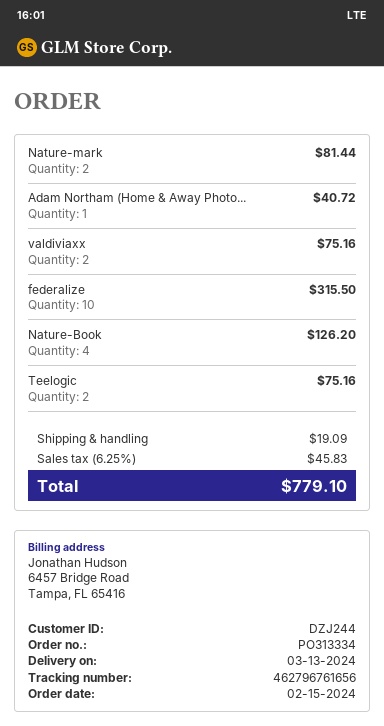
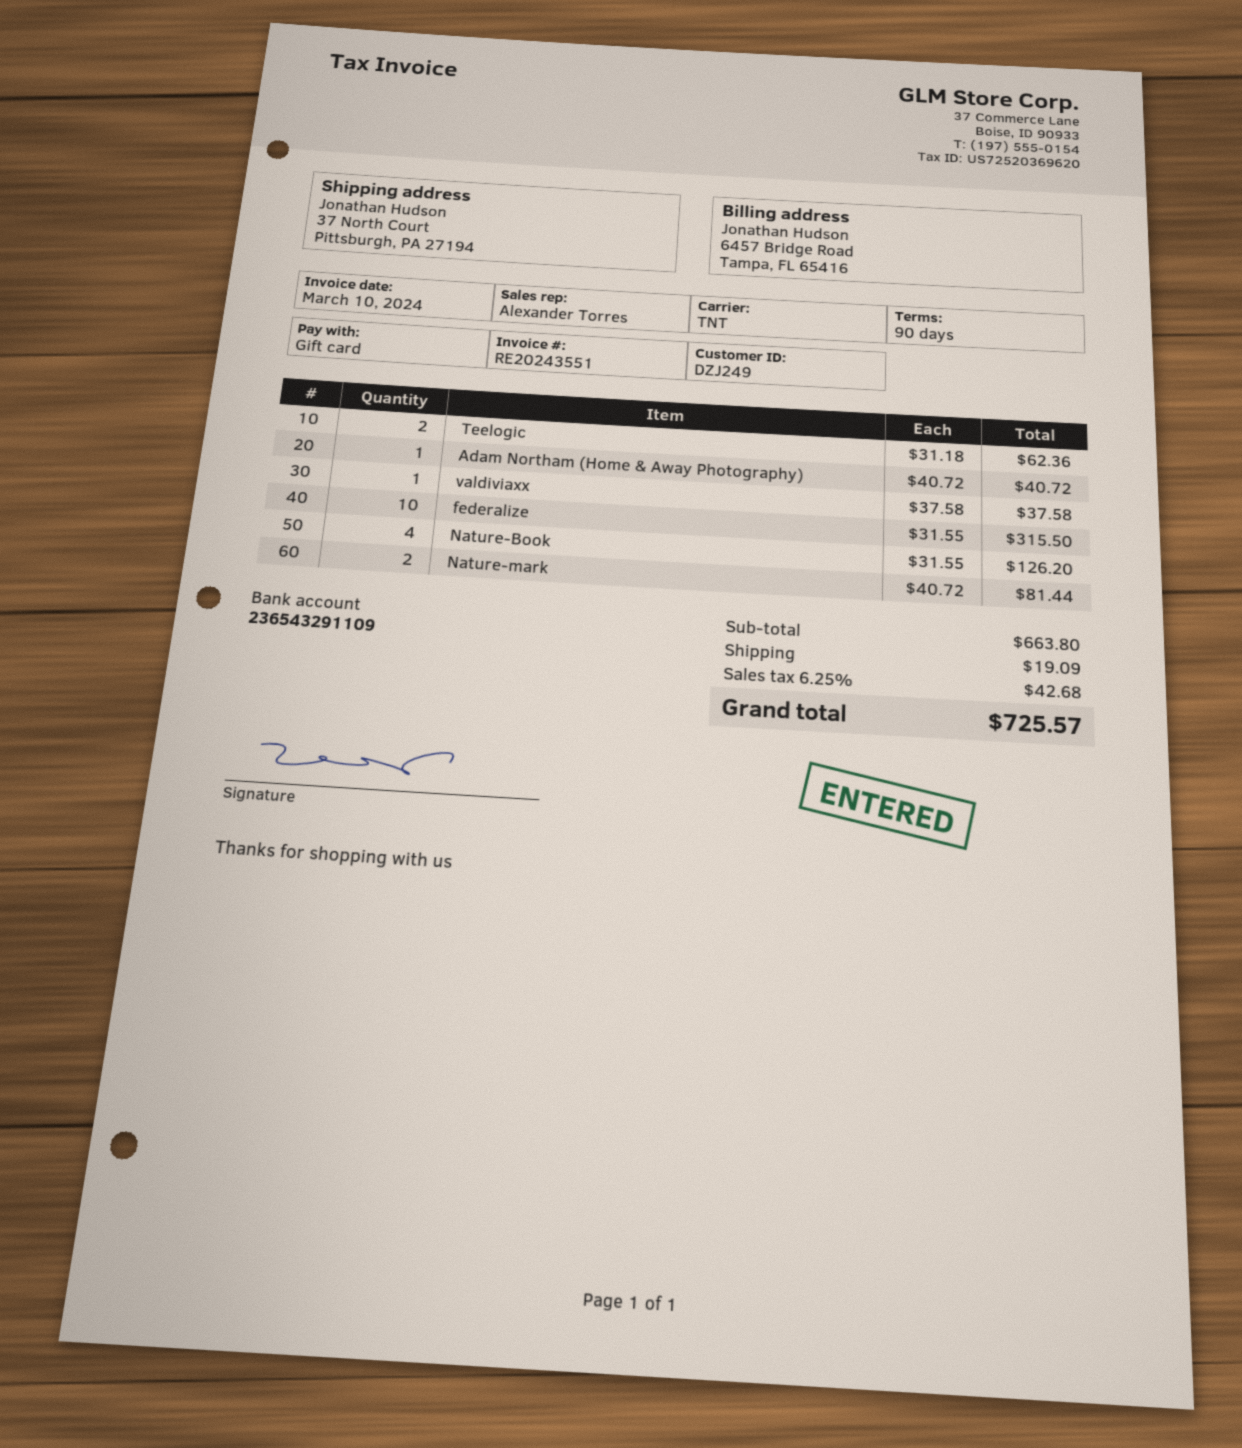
customer number: DZJ244 -> DZJ249
valdiviaxx: 2 for 75.16 -> 1 for 37.58
Teelogic: 2 for 75.16 -> 2 for 62.36
tax: 6.25% = 45.83 -> 6.25% = 42.68
total: 779.10 -> 725.57

